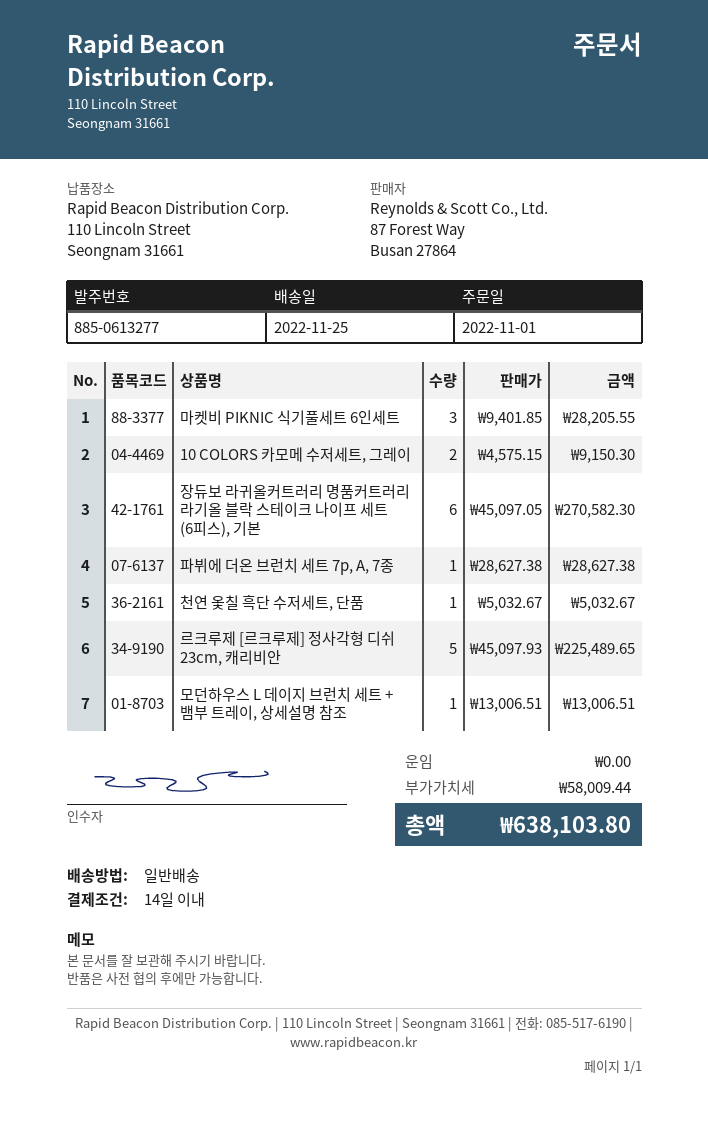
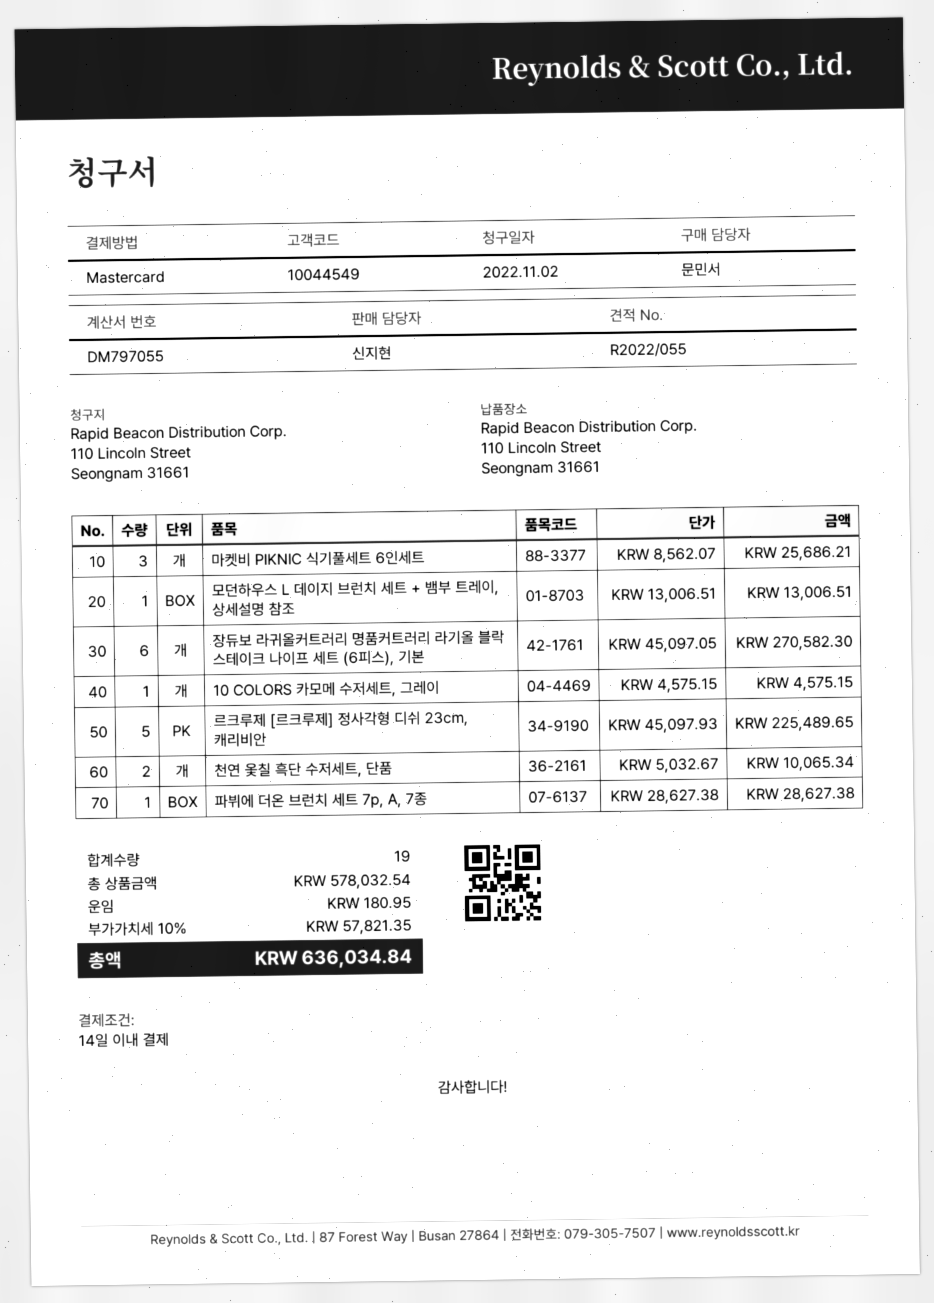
마켓비 PIKNIC 식기풀세트 6인세트: 3 x 9401.85 = 28205.55 -> 3 x 8562.07 = 25686.21
10 COLORS 카모메 수저세트, 그레이: 2 x 4575.15 = 9150.30 -> 1 x 4575.15 = 4575.15
천연 옻칠 흑단 수저세트, 단품: 1 x 5032.67 = 5032.67 -> 2 x 5032.67 = 10065.34
shipping: 0.00 -> 180.95
tax: 58009.44 -> 57821.35
total: 638103.80 -> 636034.84

